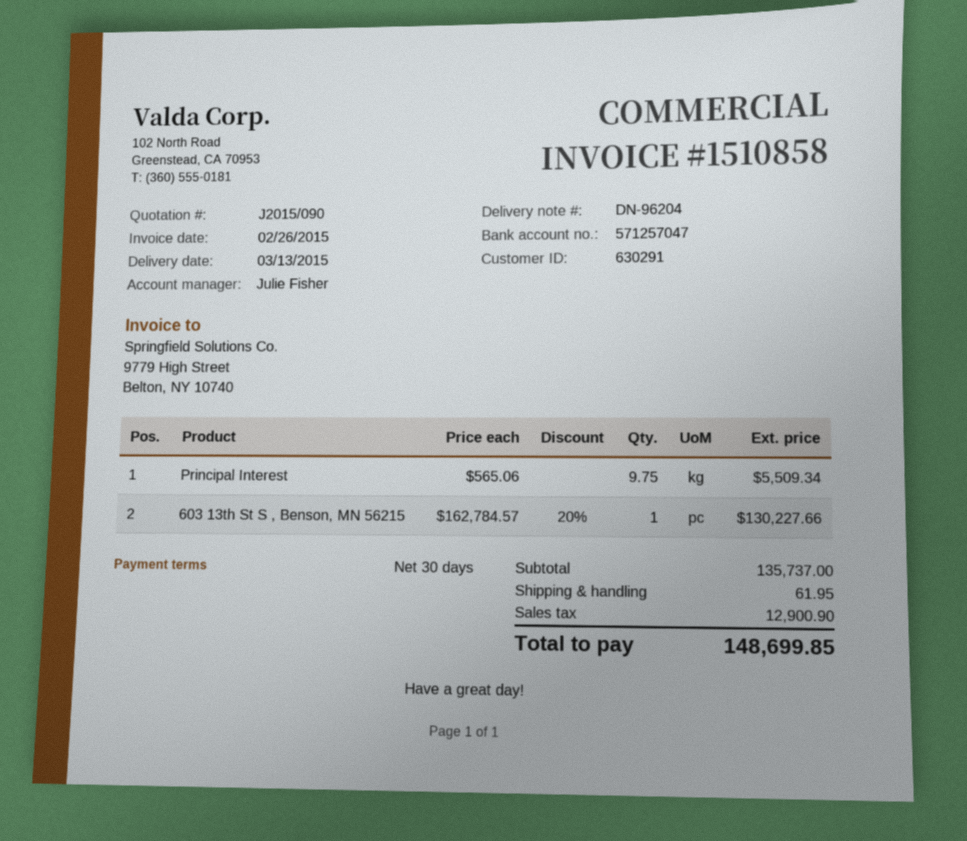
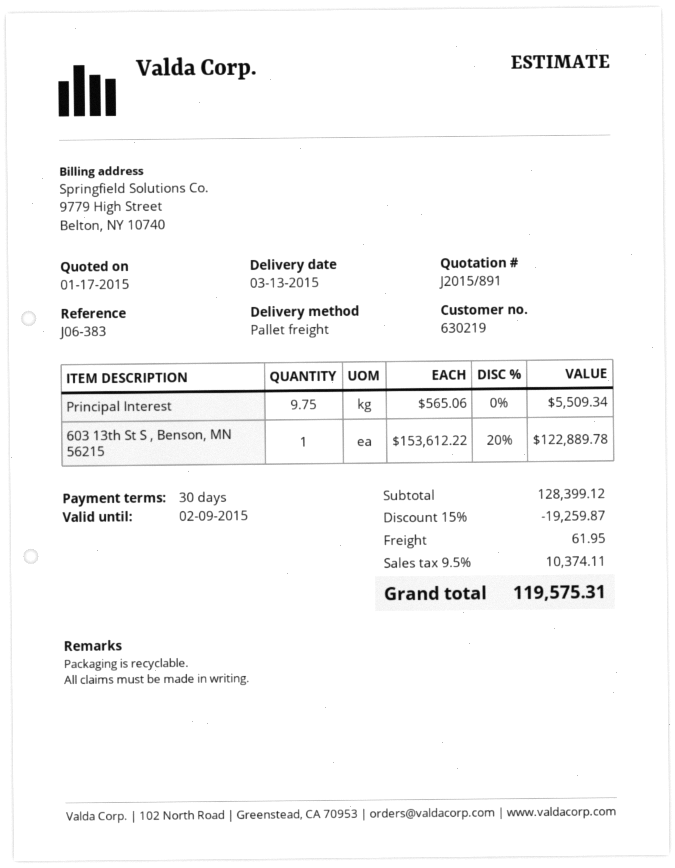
quote number: J2015/090 -> J2015/891
customer number: 630291 -> 630219
603 13th St S , Benson, MN 56215: 1 x 162784.57 - 20% = 130227.66 -> 1 x 153612.22 - 20% = 122889.78
subtotal: 135737.00 -> 128399.12
discount: none -> 15% = 19259.87
tax: 12900.90 -> 10374.11
total: 148699.85 -> 119575.31

